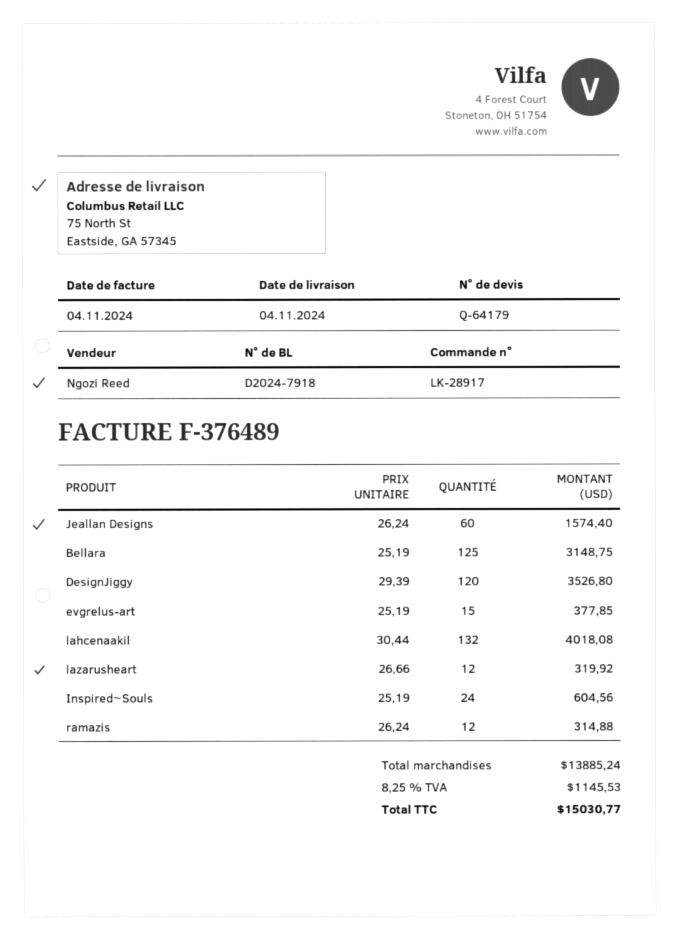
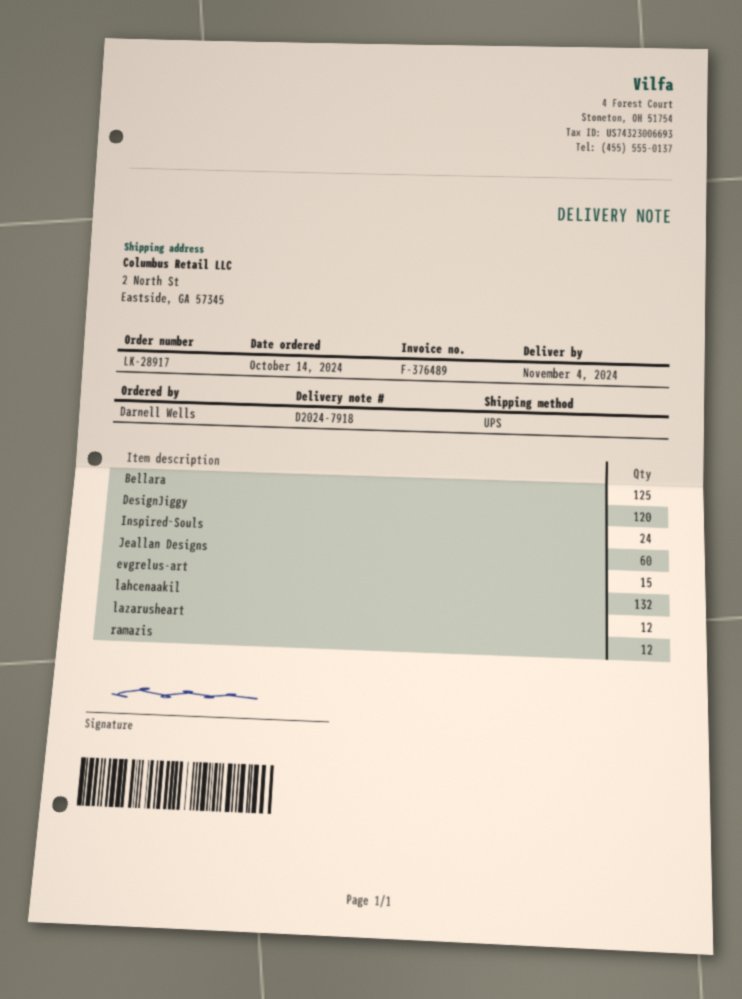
ship to: 75 North St, Eastside, GA 57345 -> 2 North St, Eastside, GA 57345

